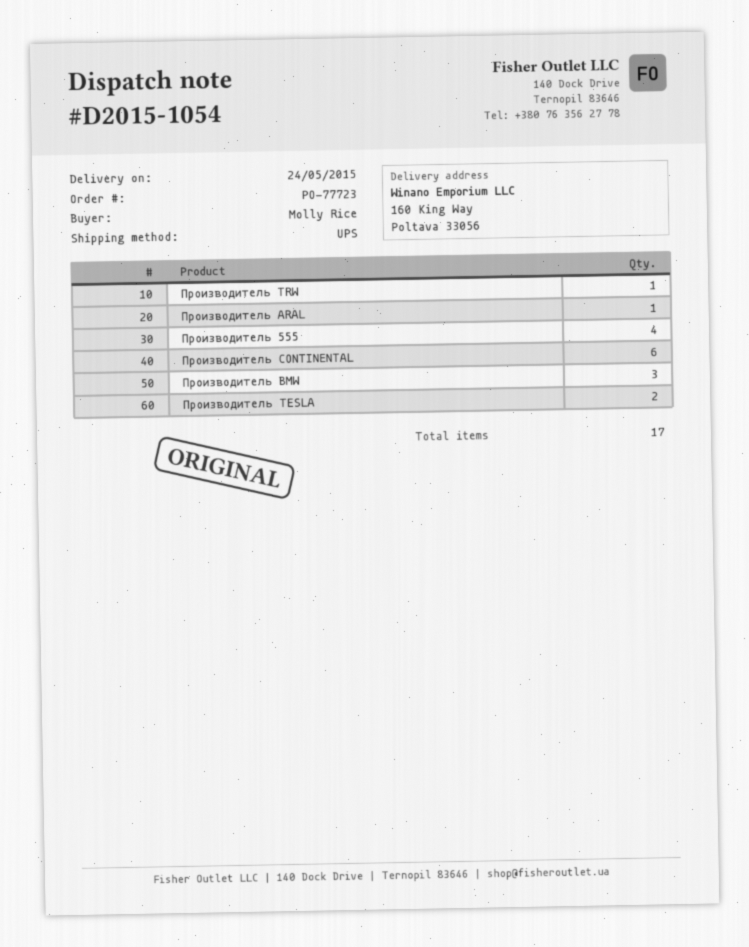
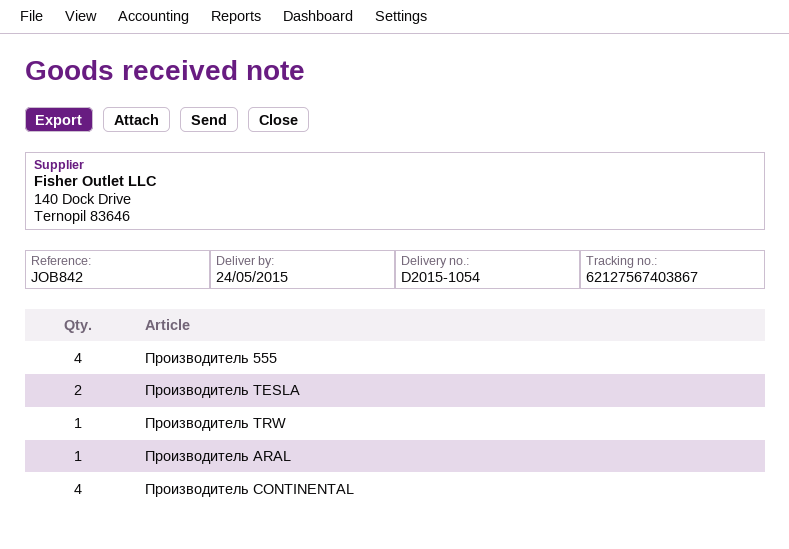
Производитель CONTINENTAL: 6 -> 4
Производитель BMW: 3 -> none

